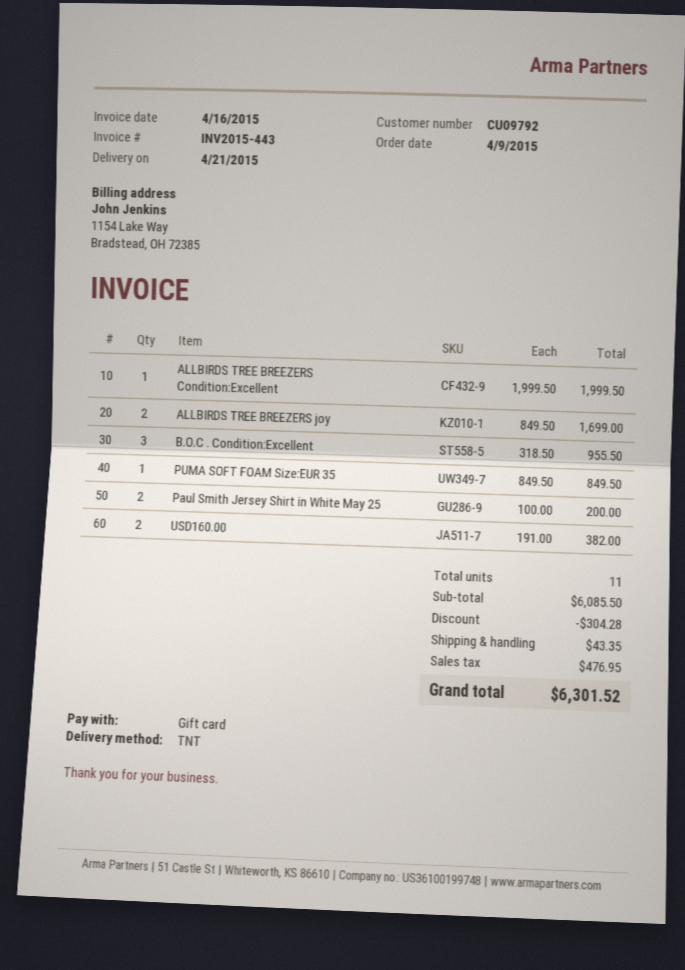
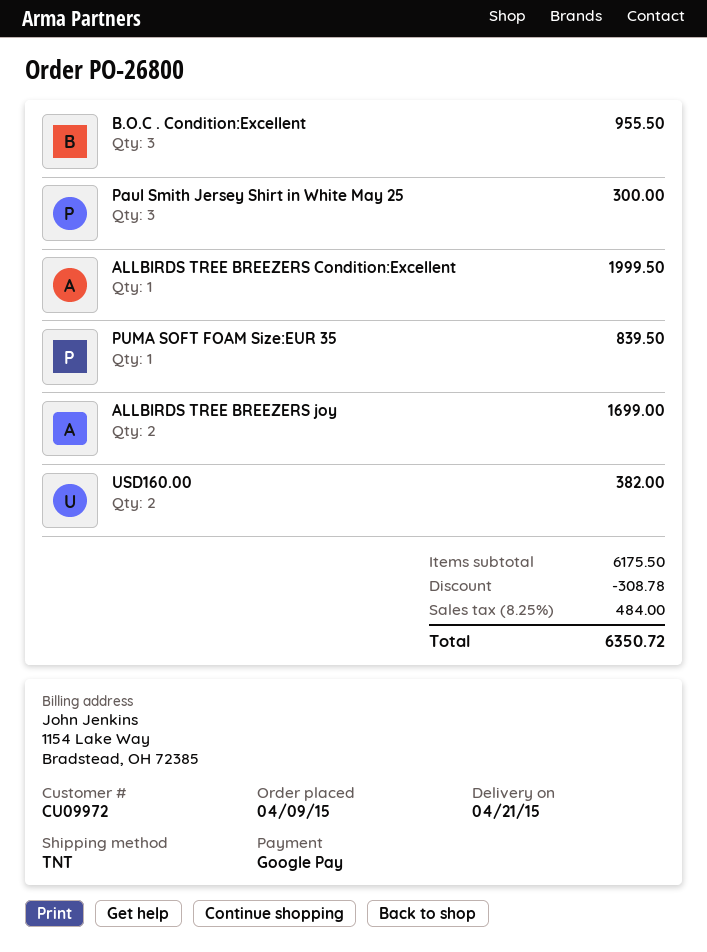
customer number: CU09792 -> CU09972
payment method: gift card -> Google Pay
PUMA SOFT FOAM Size:EUR 35: 1 for 849.50 -> 1 for 839.50
Paul Smith Jersey Shirt in White May 25: 2 for 200.00 -> 3 for 300.00
subtotal: 6085.50 -> 6175.50
discount: 304.28 -> 308.78
shipping: 43.35 -> none
tax: 476.95 -> 484.00
total: 6301.52 -> 6350.72

